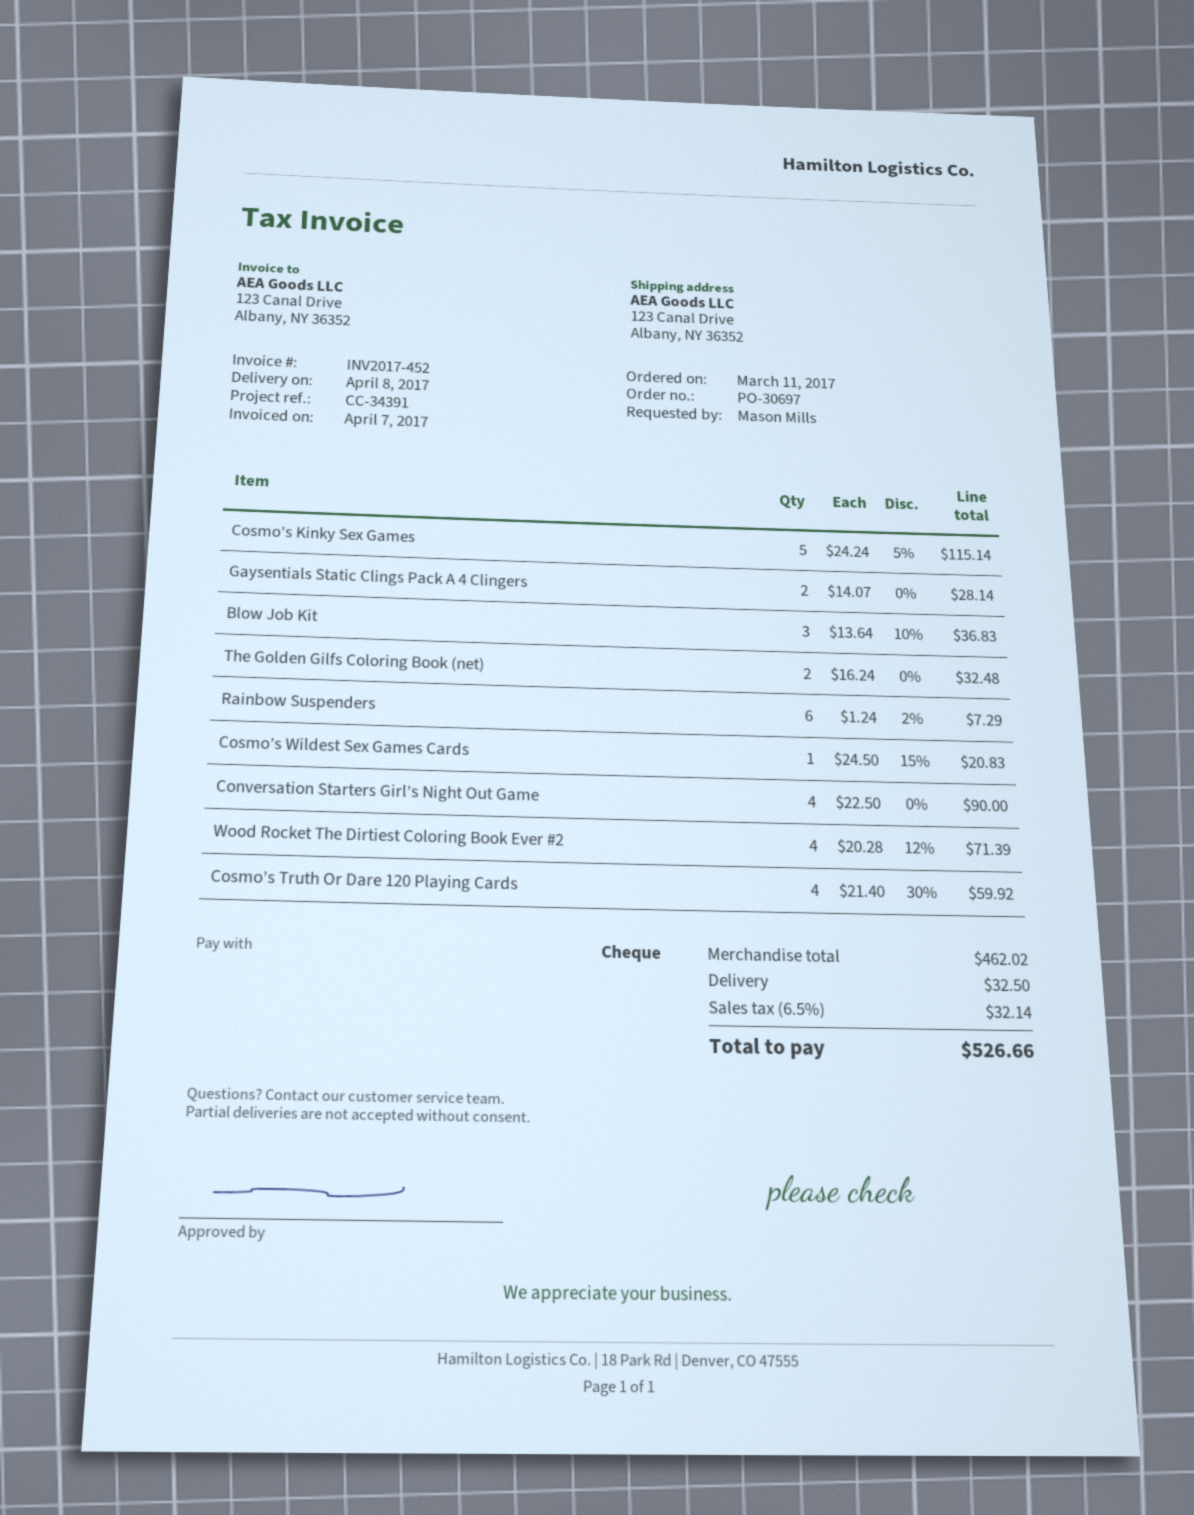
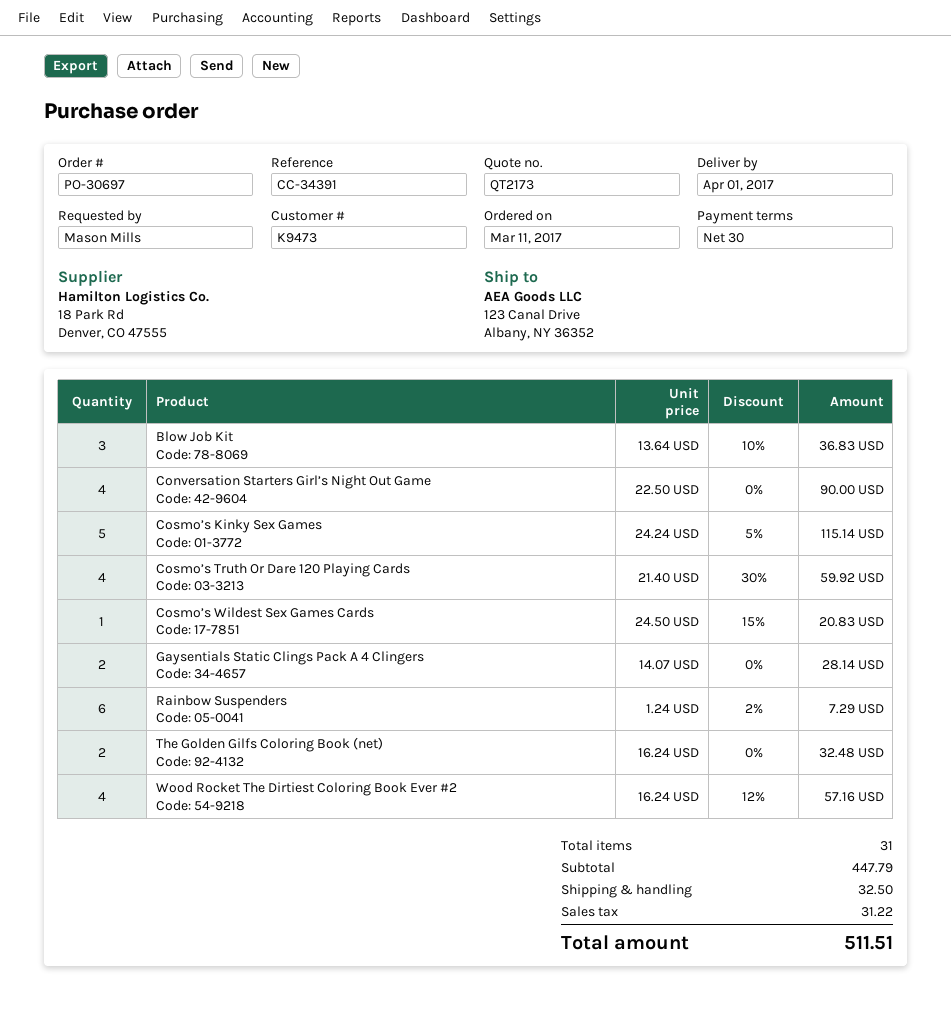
delivery date: 2017-04-08 -> 2017-04-01
Wood Rocket The Dirtiest Coloring Book Ever #2: 4 x 20.28 - 12% = 71.39 -> 4 x 16.24 - 12% = 57.16
subtotal: 462.02 -> 447.79
tax: 32.14 -> 31.22
total: 526.66 -> 511.51

